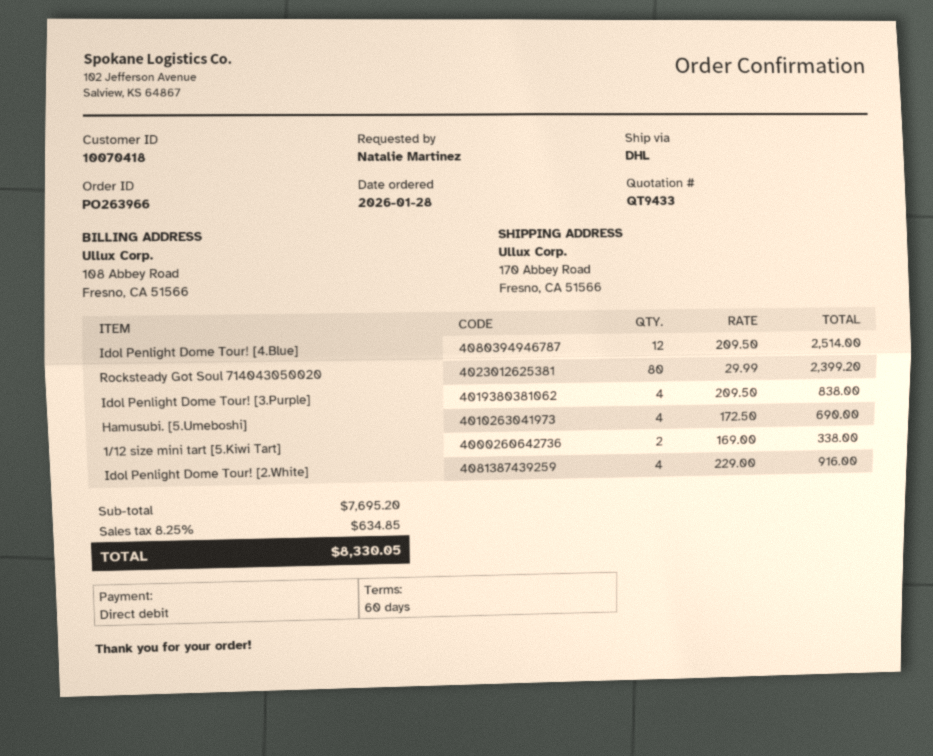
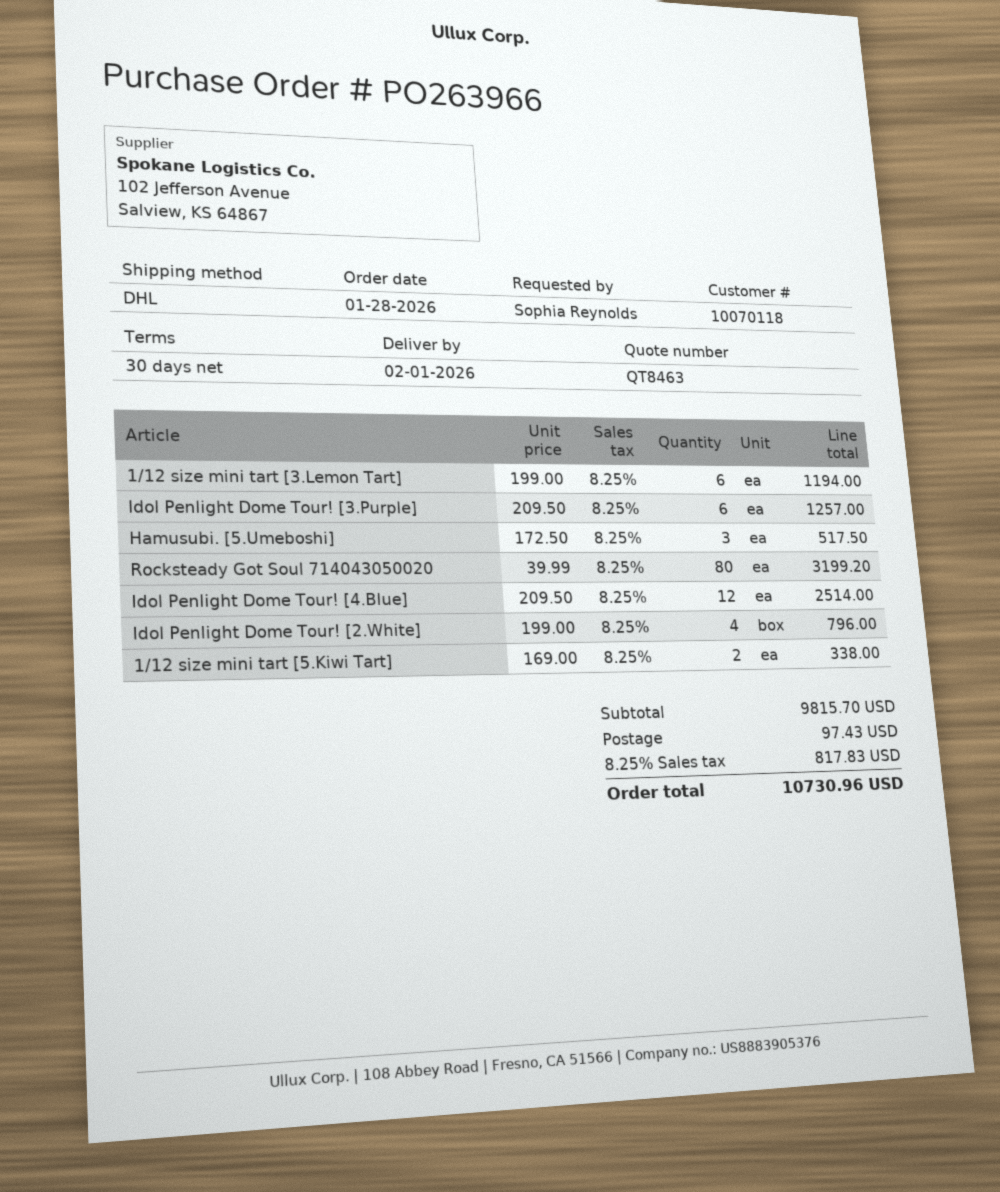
quote number: QT9433 -> QT8463
payment terms: 60 days -> 30 days
customer number: 10070418 -> 10070118
ordered by: Natalie Martinez -> Sophia Reynolds
Rocksteady Got Soul 714043050020: 80 x 29.99 = 2399.20 -> 80 x 39.99 = 3199.20
Idol Penlight Dome Tour! [3.Purple]: 4 x 209.50 = 838.00 -> 6 x 209.50 = 1257.00
Hamusubi. [5.Umeboshi]: 4 x 172.50 = 690.00 -> 3 x 172.50 = 517.50
Idol Penlight Dome Tour! [2.White]: 4 x 229.00 = 916.00 -> 4 x 199.00 = 796.00
1/12 size mini tart [3.Lemon Tart]: none -> 6 x 199.00 = 1194.00
subtotal: 7695.20 -> 9815.70
shipping: none -> 97.43
tax: 8.25% = 634.85 -> 8.25% = 817.83
total: 8330.05 -> 10730.96

